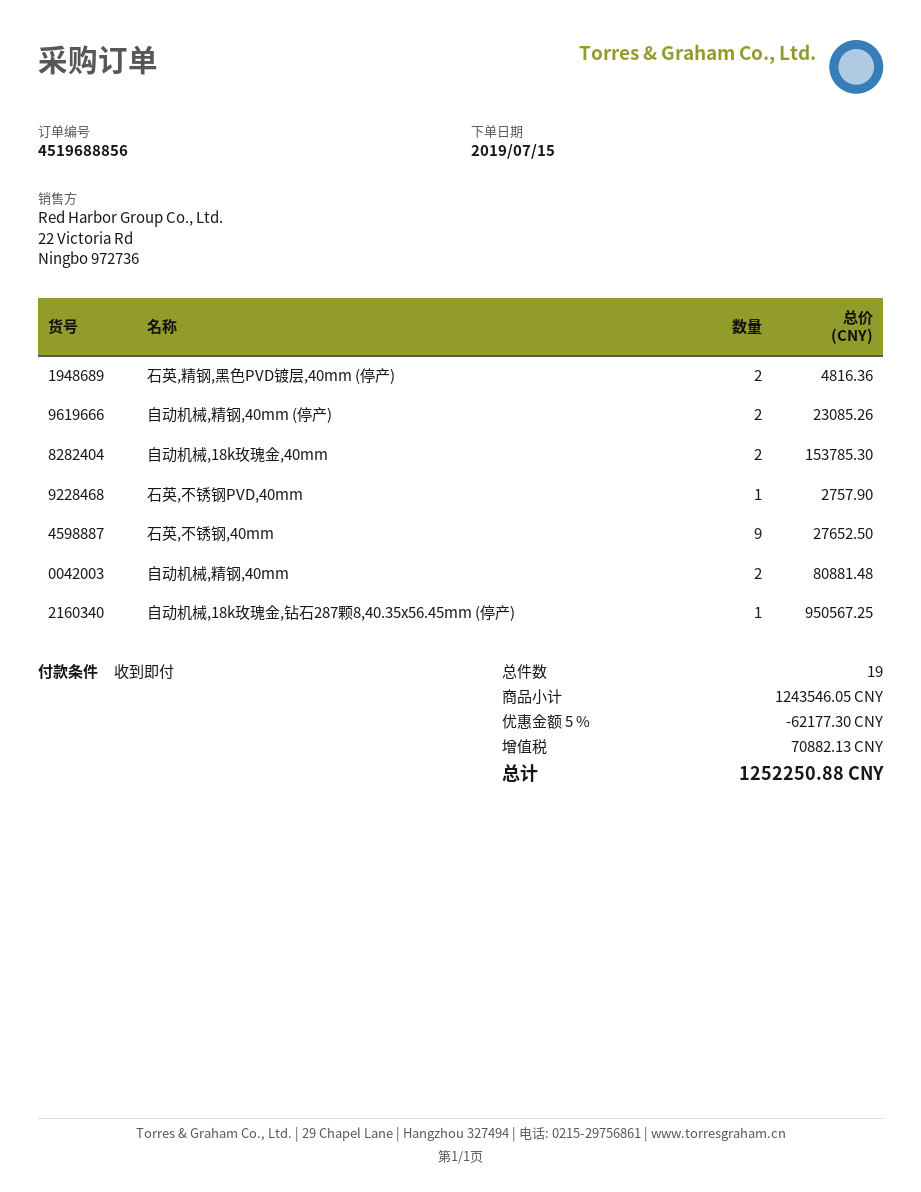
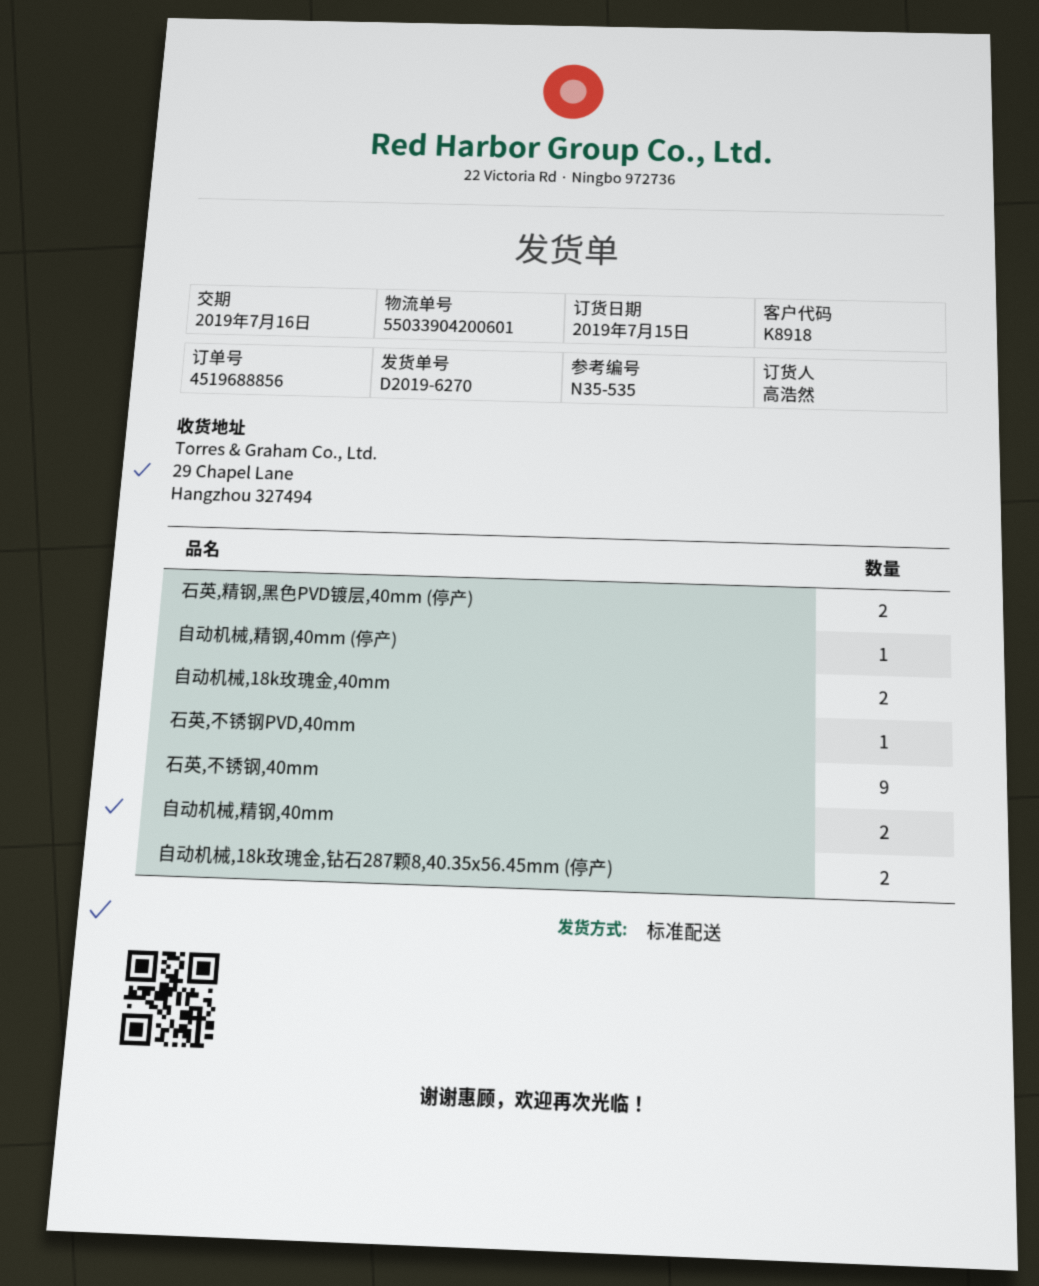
自动机械,精钢,40mm (停产): 2 -> 1
自动机械,18k玫瑰金,钻石287颗8,40.35x56.45mm (停产): 1 -> 2

